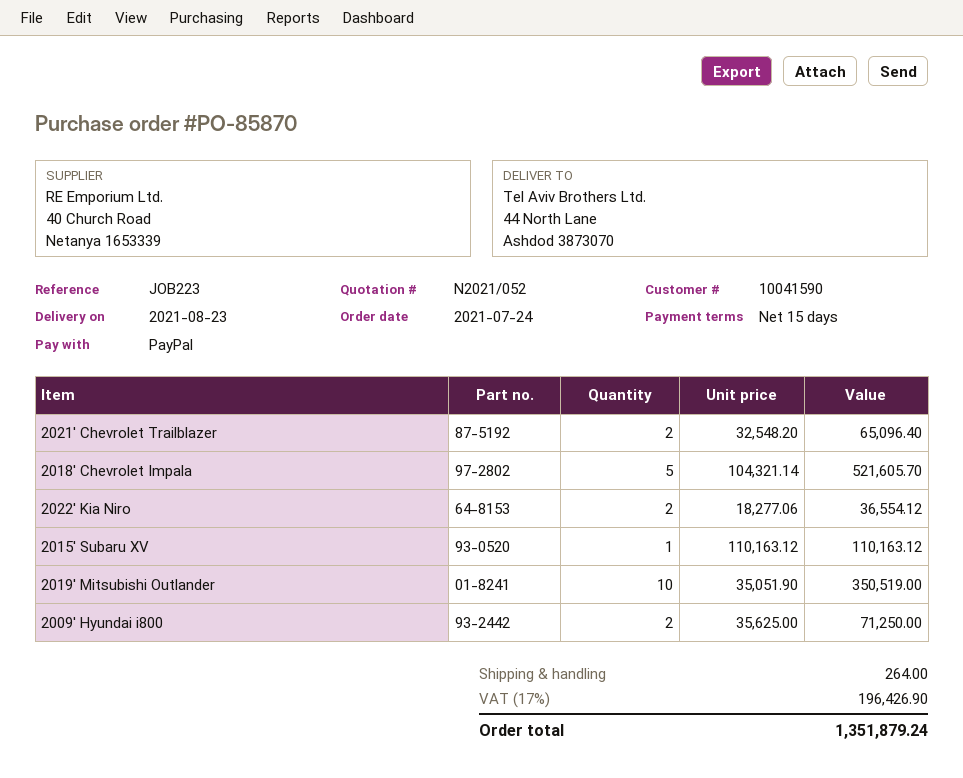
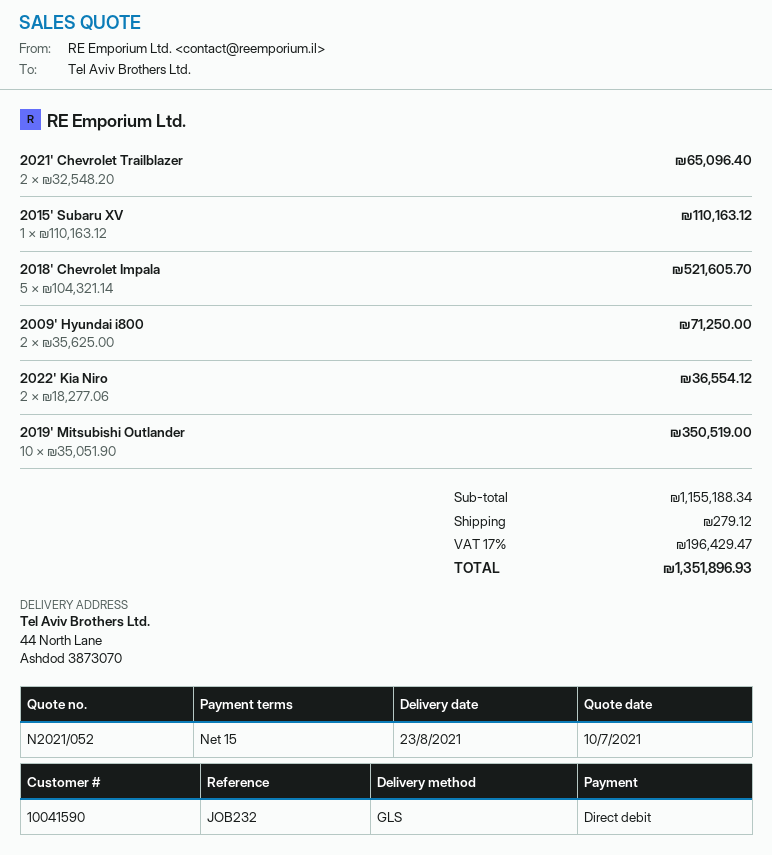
reference: JOB223 -> JOB232
payment method: PayPal -> direct debit
shipping: 264.00 -> 279.12
tax: 17% = 196426.90 -> 17% = 196429.47
total: 1351879.24 -> 1351896.93

